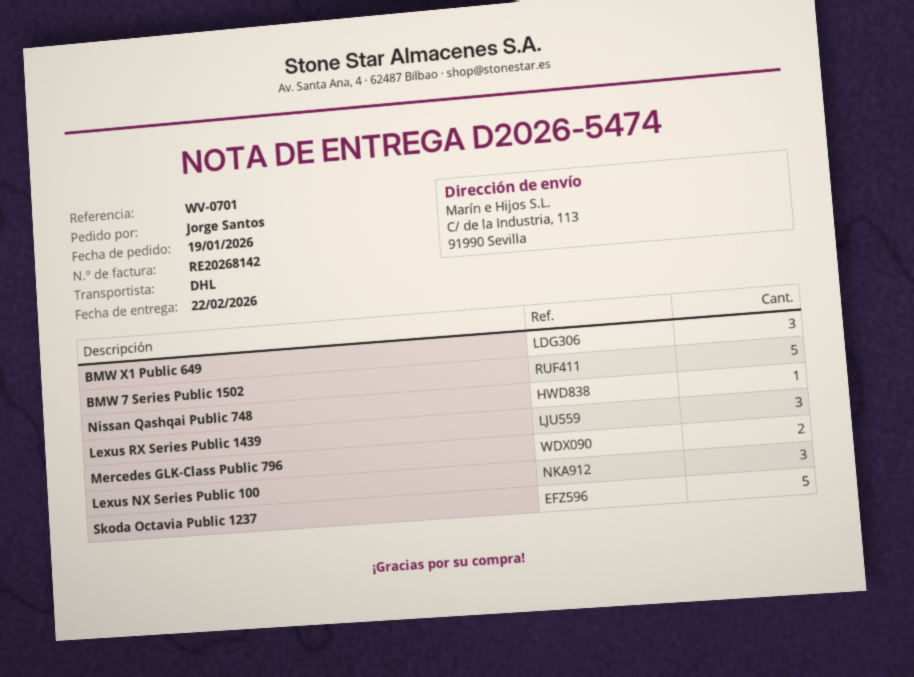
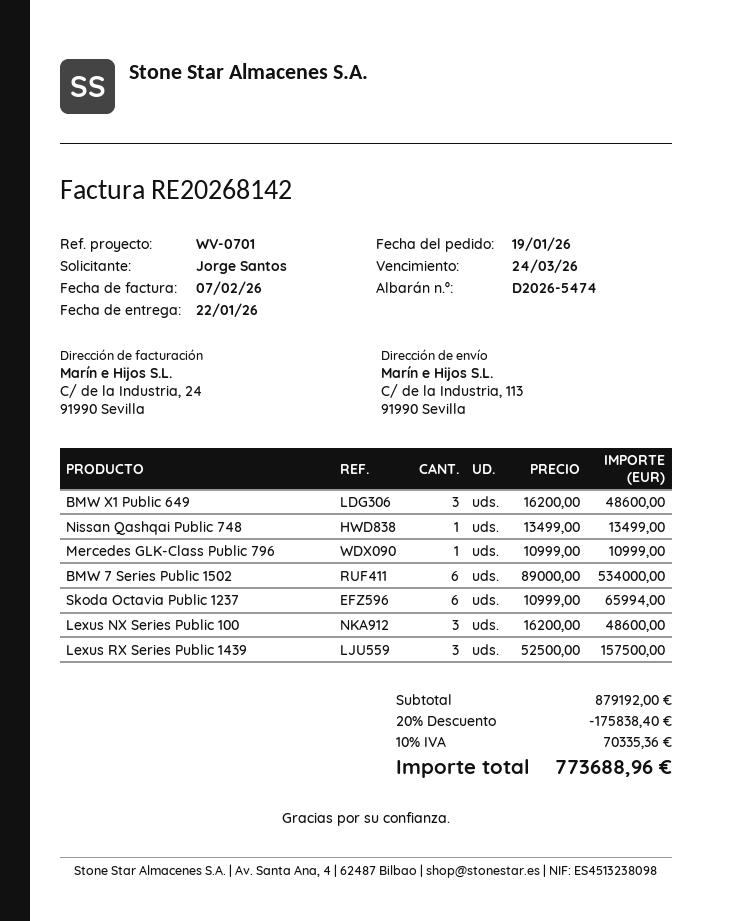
delivery date: 2026-02-22 -> 2026-01-22
BMW 7 Series Public 1502: 5 -> 6
Mercedes GLK-Class Public 796: 2 -> 1
Skoda Octavia Public 1237: 5 -> 6

